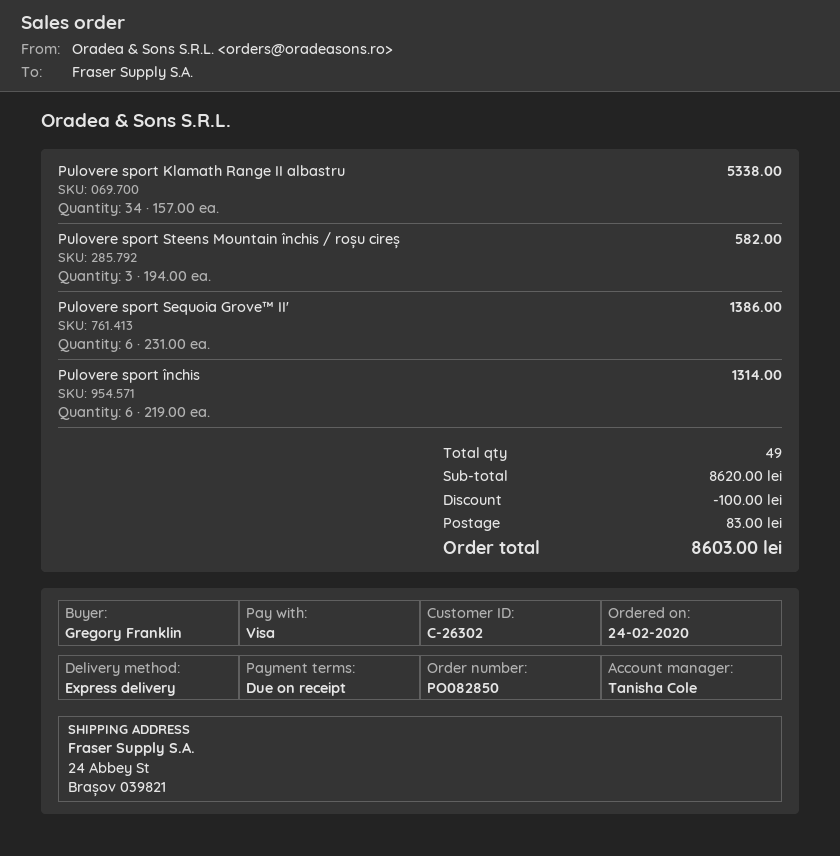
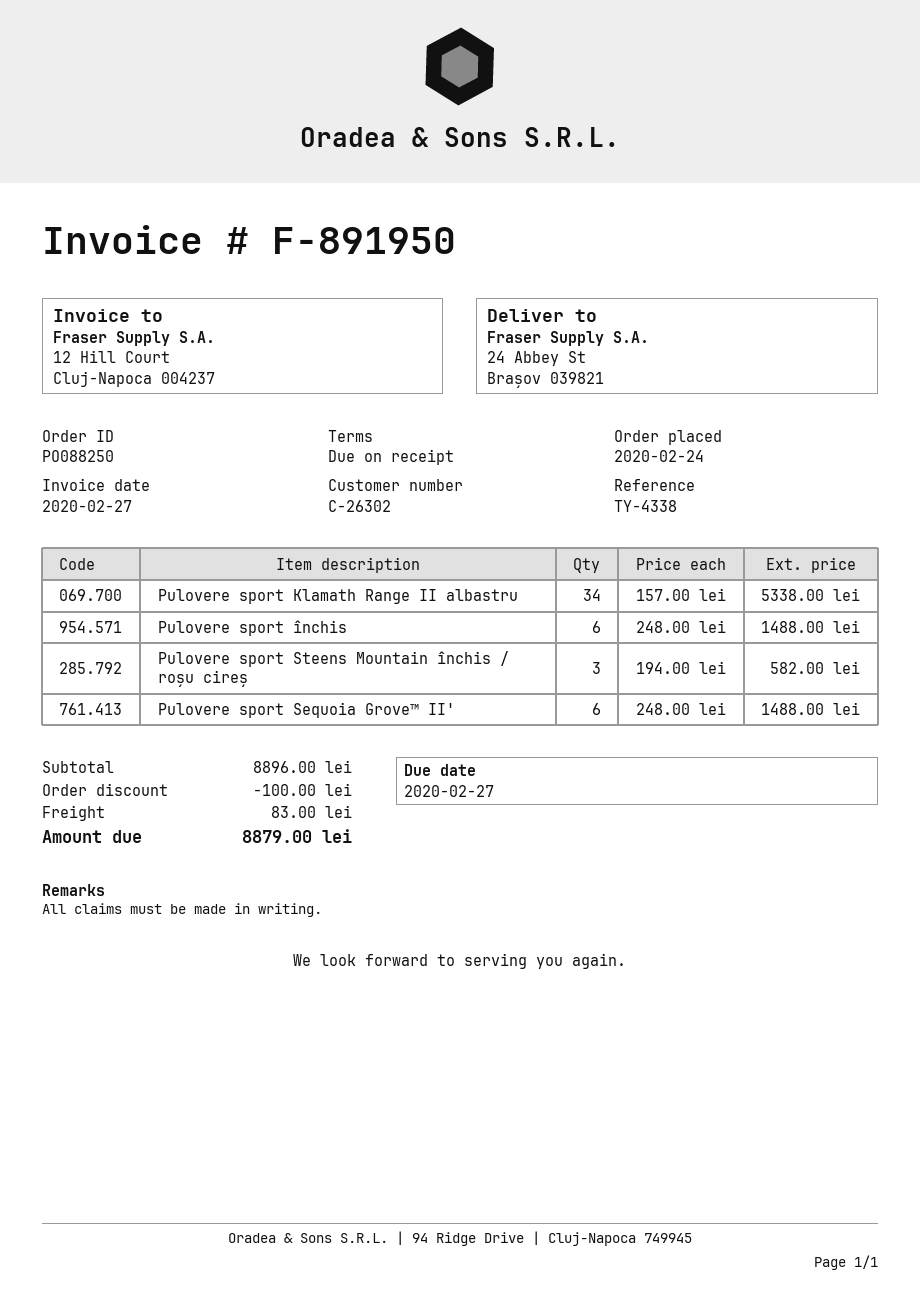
order number: PO082850 -> PO088250
Pulovere sport Sequoia Grove™ II': 6 x 231.00 = 1386.00 -> 6 x 248.00 = 1488.00
Pulovere sport închis: 6 x 219.00 = 1314.00 -> 6 x 248.00 = 1488.00
subtotal: 8620.00 -> 8896.00
total: 8603.00 -> 8879.00

